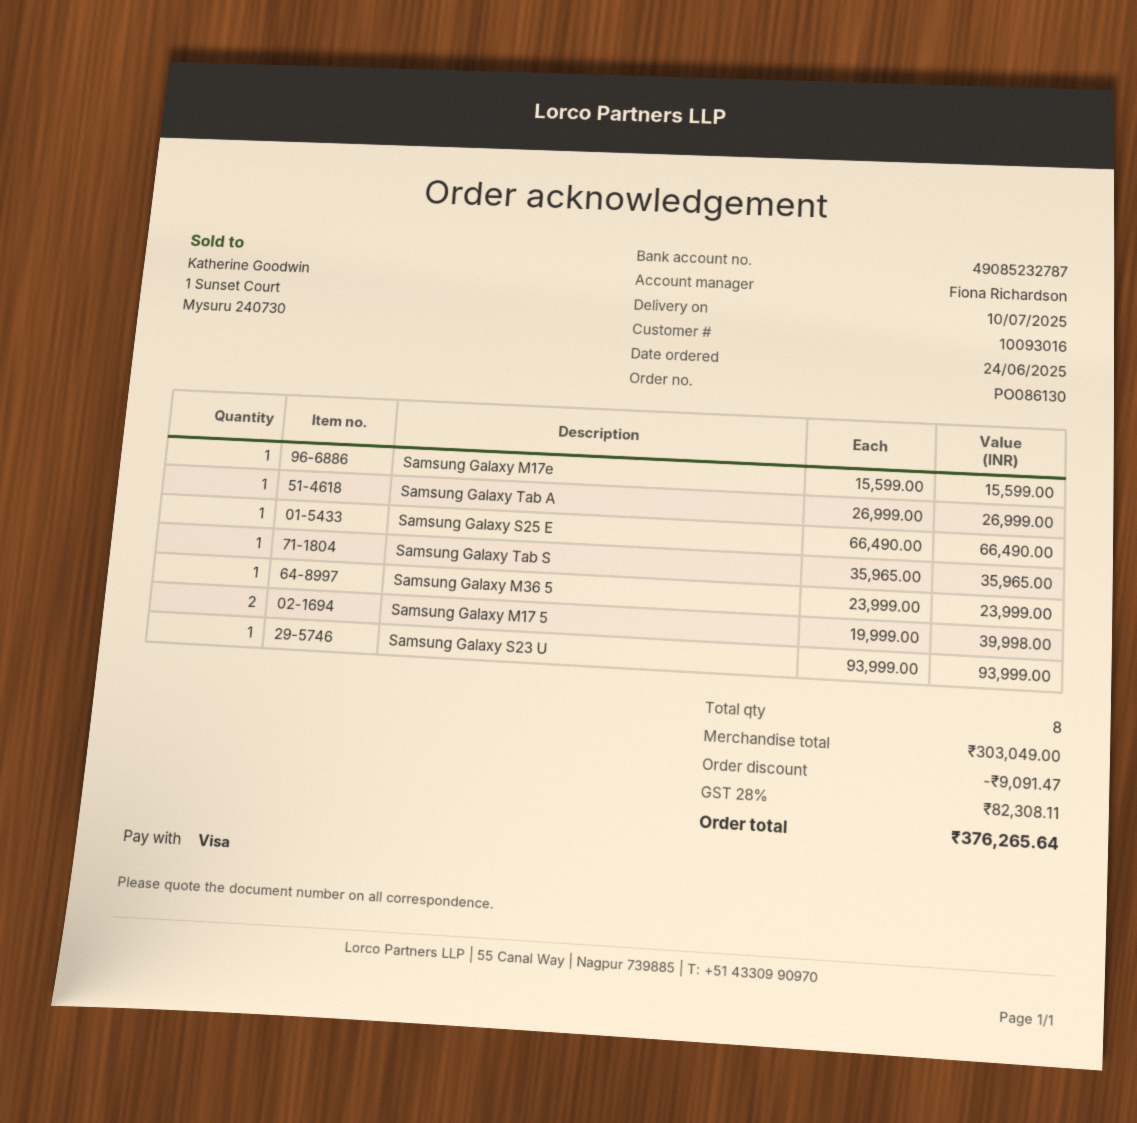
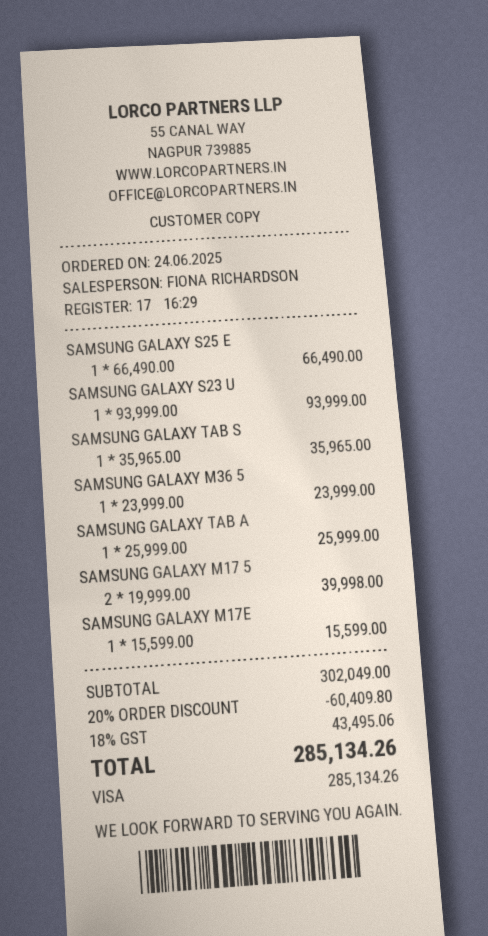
Samsung Galaxy Tab A: 1 x 26999.00 = 26999.00 -> 1 x 25999.00 = 25999.00
subtotal: 303049.00 -> 302049.00
discount: 9091.47 -> 60409.80
tax: 28% = 82308.11 -> 18% = 43495.06
total: 376265.64 -> 285134.26

